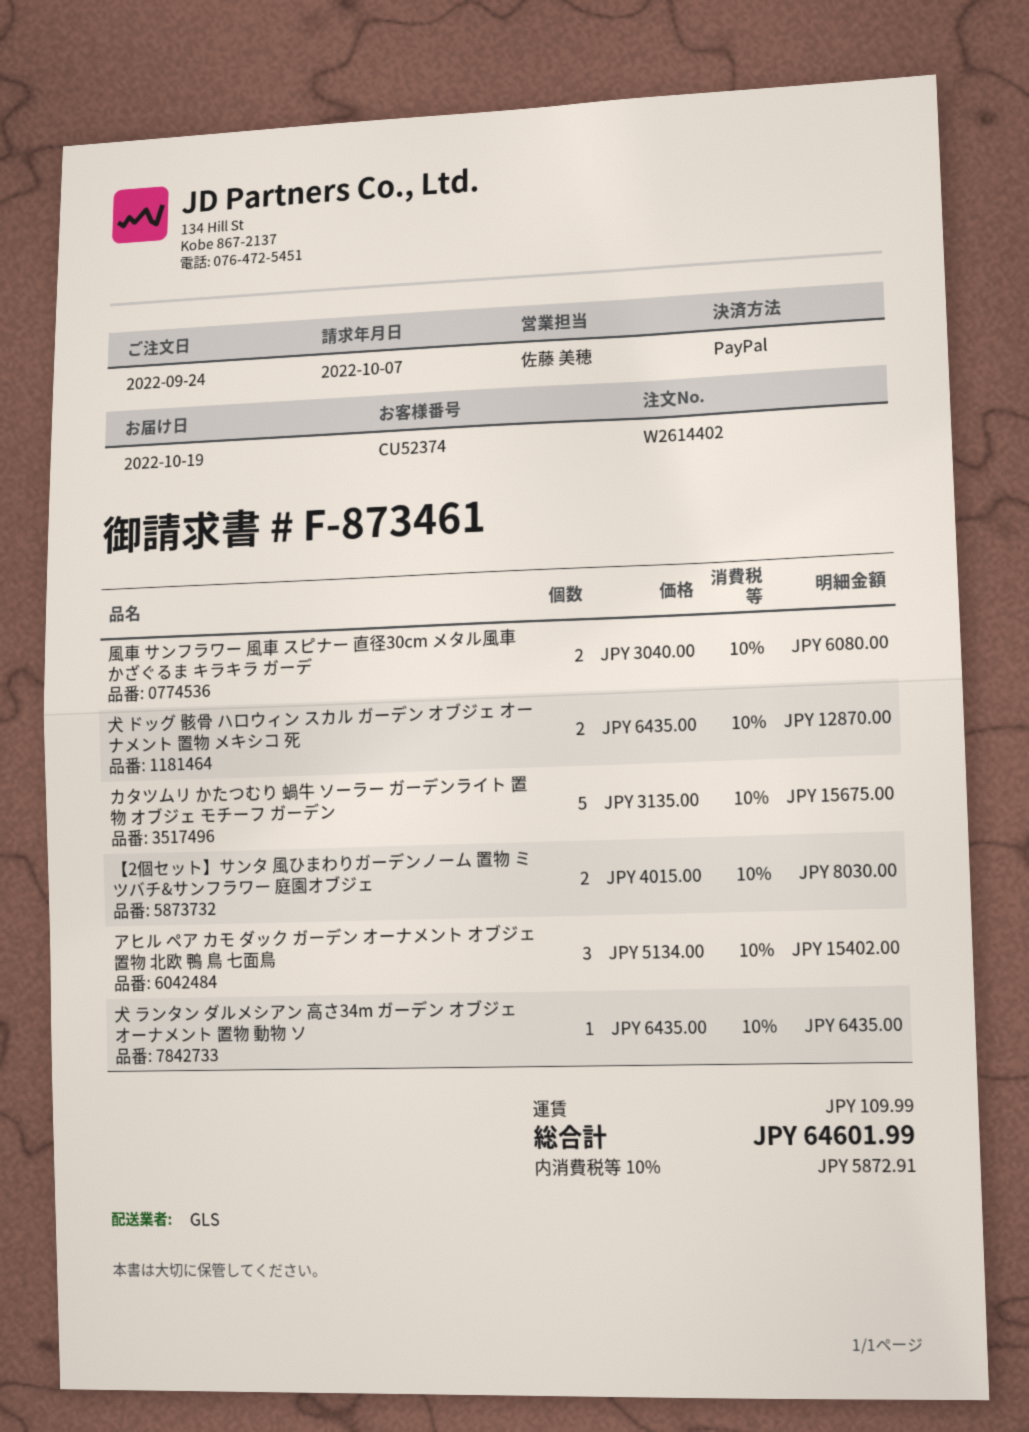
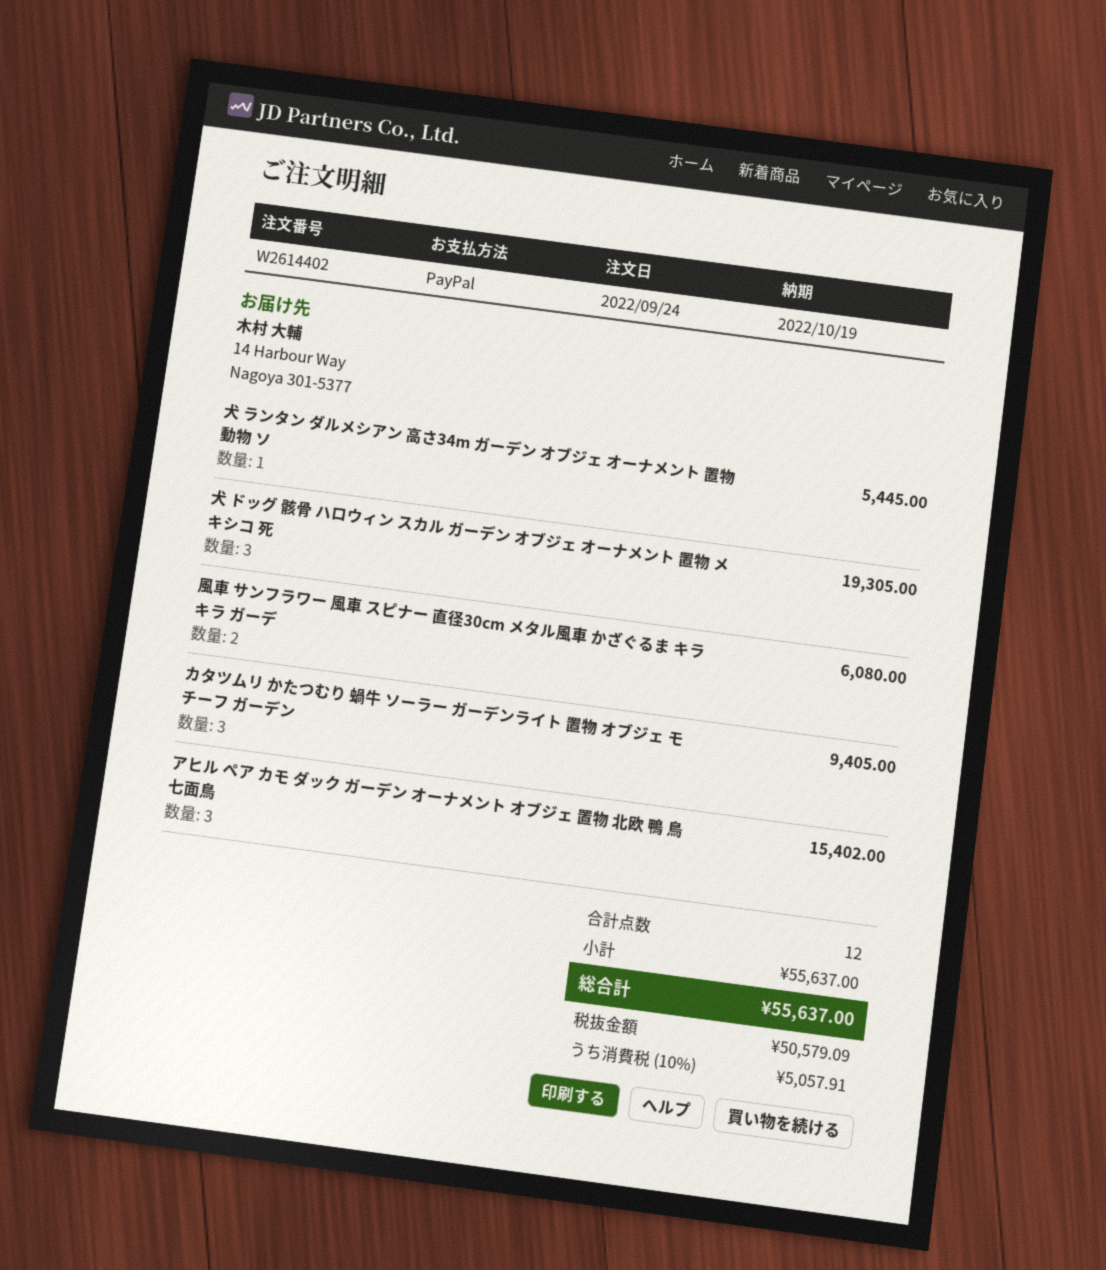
犬 ドッグ 骸骨 ハロウィン スカル ガーデン オブジェ オーナメント 置物 メキシコ 死: 2 for 12870.00 -> 3 for 19305.00
カタツムリ かたつむり 蝸牛 ソーラー ガーデンライト 置物 オブジェ モチーフ ガーデン: 5 for 15675.00 -> 3 for 9405.00
【2個セット】サンタ 風ひまわりガーデンノーム 置物 ミツバチ&サンフラワー 庭園オブジェ: 2 for 8030.00 -> none
犬 ランタン ダルメシアン 高さ34m ガーデン オブジェ オーナメント 置物 動物 ソ: 1 for 6435.00 -> 1 for 5445.00
shipping: 109.99 -> none
tax: 10% = 5872.91 -> 10% = 5057.91
total: 64601.99 -> 55637.00

